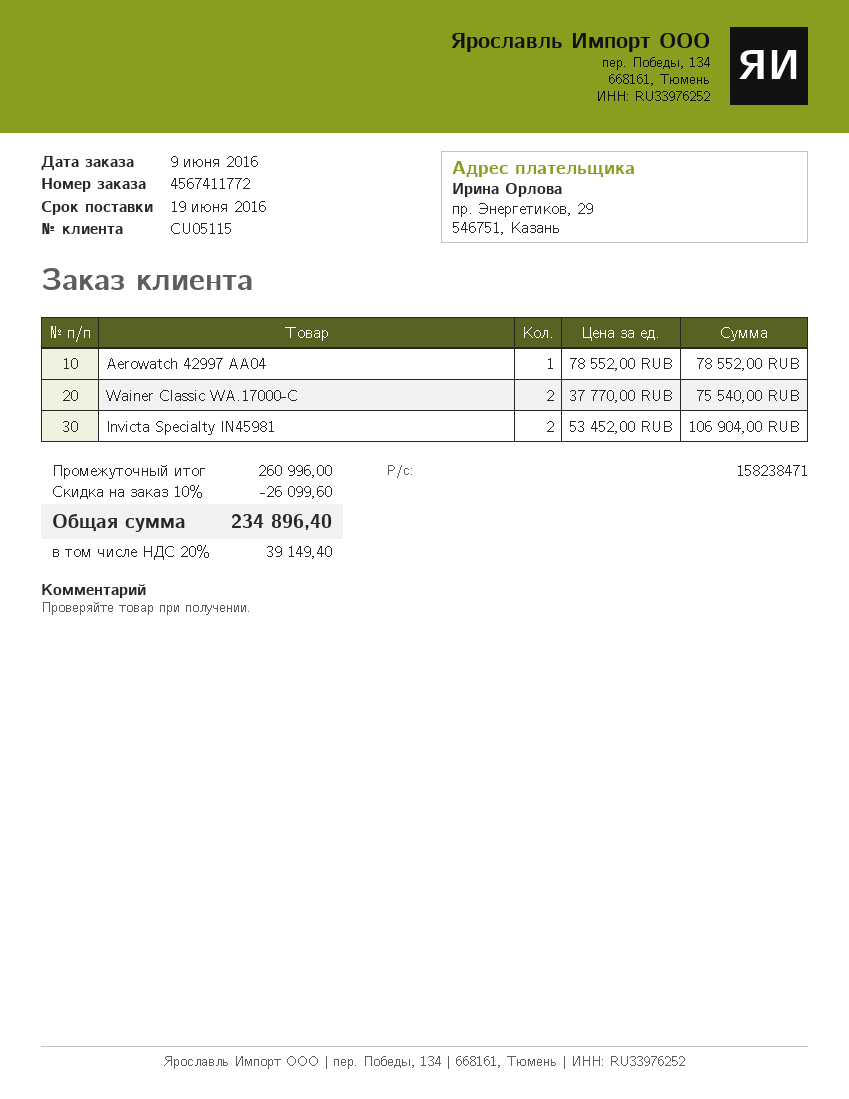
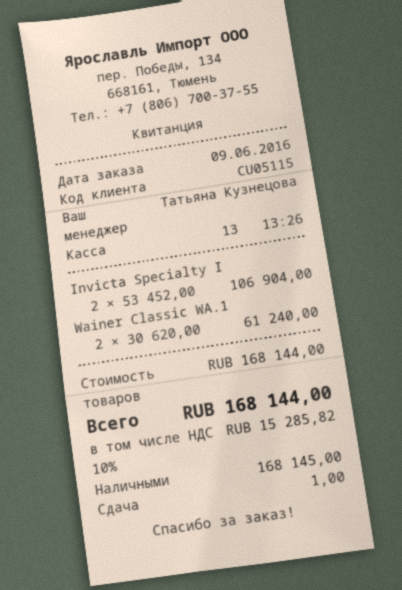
Aerowatch 42997 AA04: 1 x 78552.00 = 78552.00 -> none
Wainer Classic WA.17000-C: 2 x 37770.00 = 75540.00 -> 2 x 30620.00 = 61240.00
subtotal: 260996.00 -> 168144.00
discount: 10% = 26099.60 -> none
tax: 20% = 39149.40 -> 10% = 15285.82
total: 234896.40 -> 168144.00

